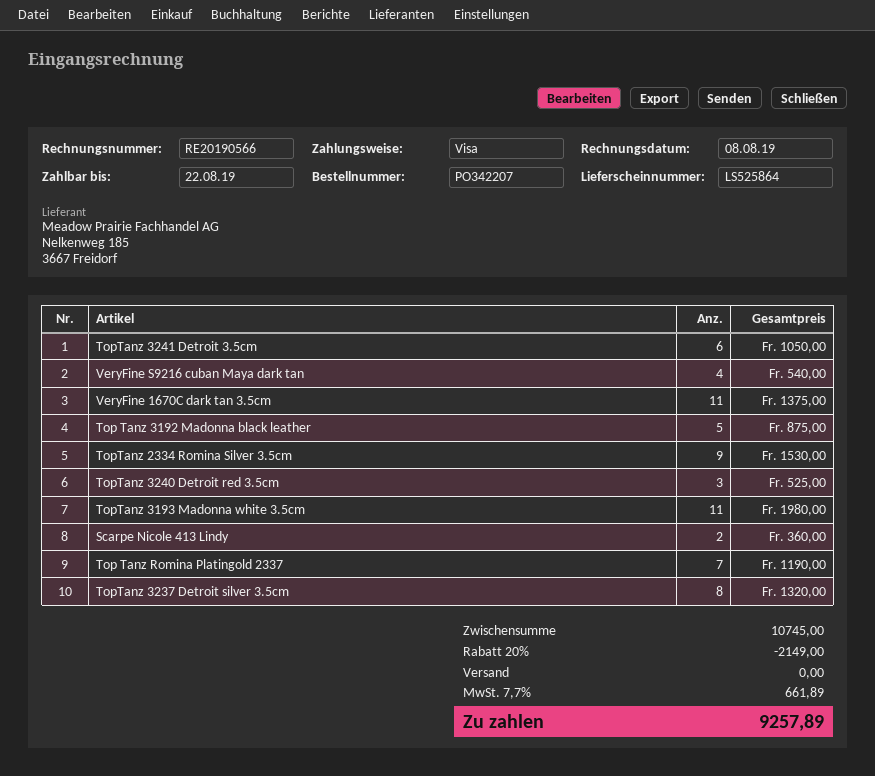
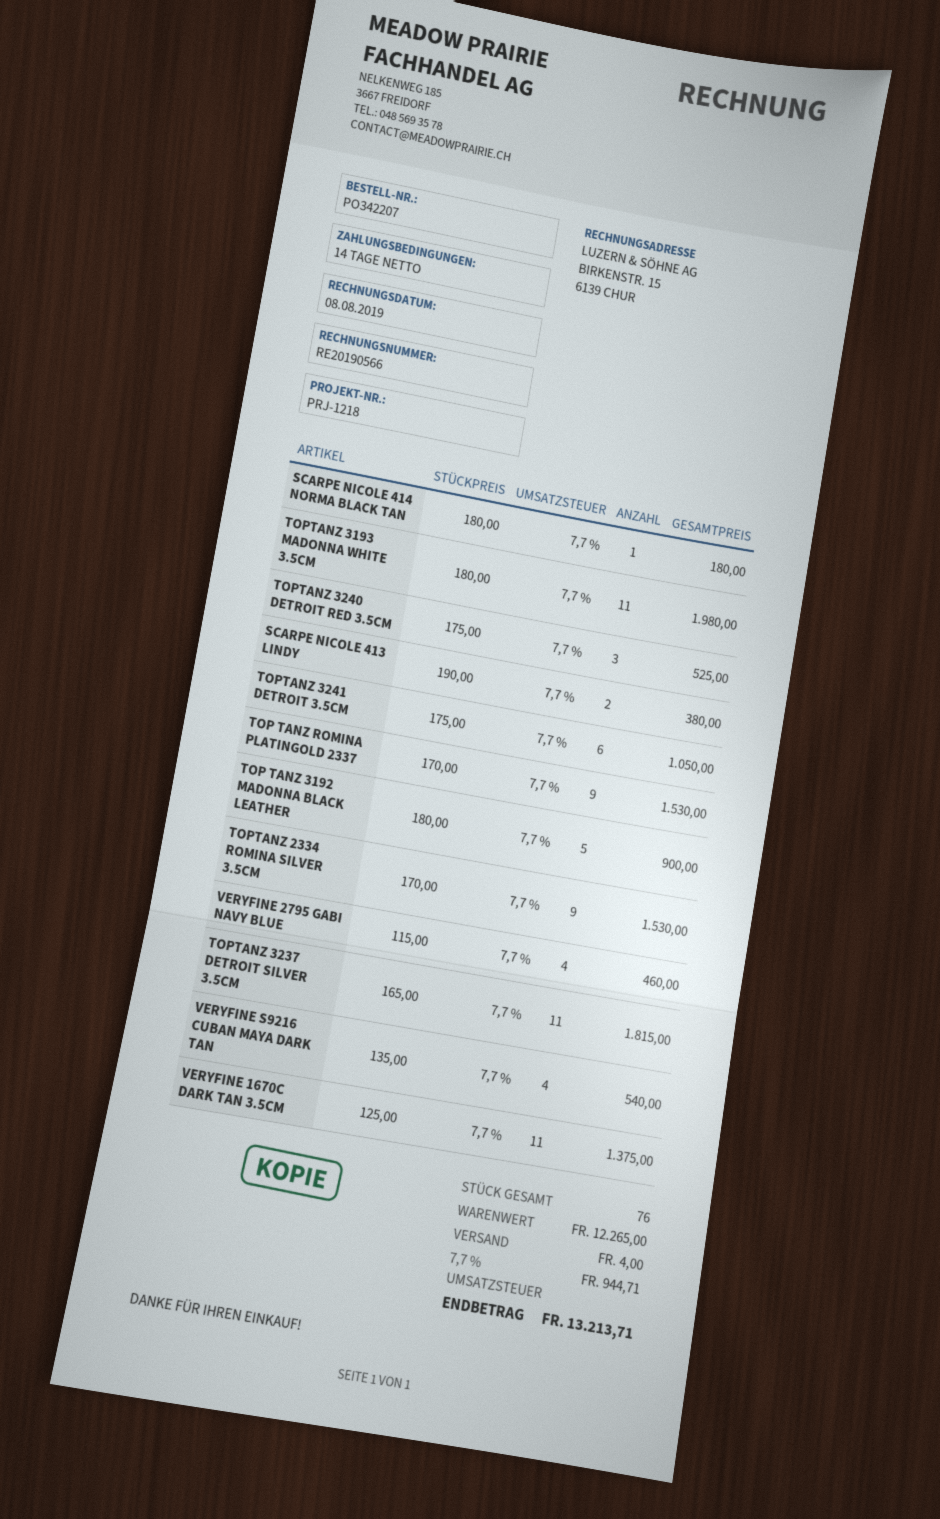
Top Tanz 3192 Madonna black leather: 5 for 875.00 -> 5 for 900.00
Scarpe Nicole 413 Lindy: 2 for 360.00 -> 2 for 380.00
Top Tanz Romina Platingold 2337: 7 for 1190.00 -> 9 for 1530.00
TopTanz 3237 Detroit silver 3.5cm: 8 for 1320.00 -> 11 for 1815.00
SCARPE NICOLE 414 NORMA BLACK TAN: none -> 1 for 180.00
VERYFINE 2795 GABI NAVY BLUE: none -> 4 for 460.00
subtotal: 10745.00 -> 12265.00
discount: 20% = 2149.00 -> none
shipping: 0.00 -> 4.00
tax: 7.7% = 661.89 -> 7.7% = 944.71
total: 9257.89 -> 13213.71

